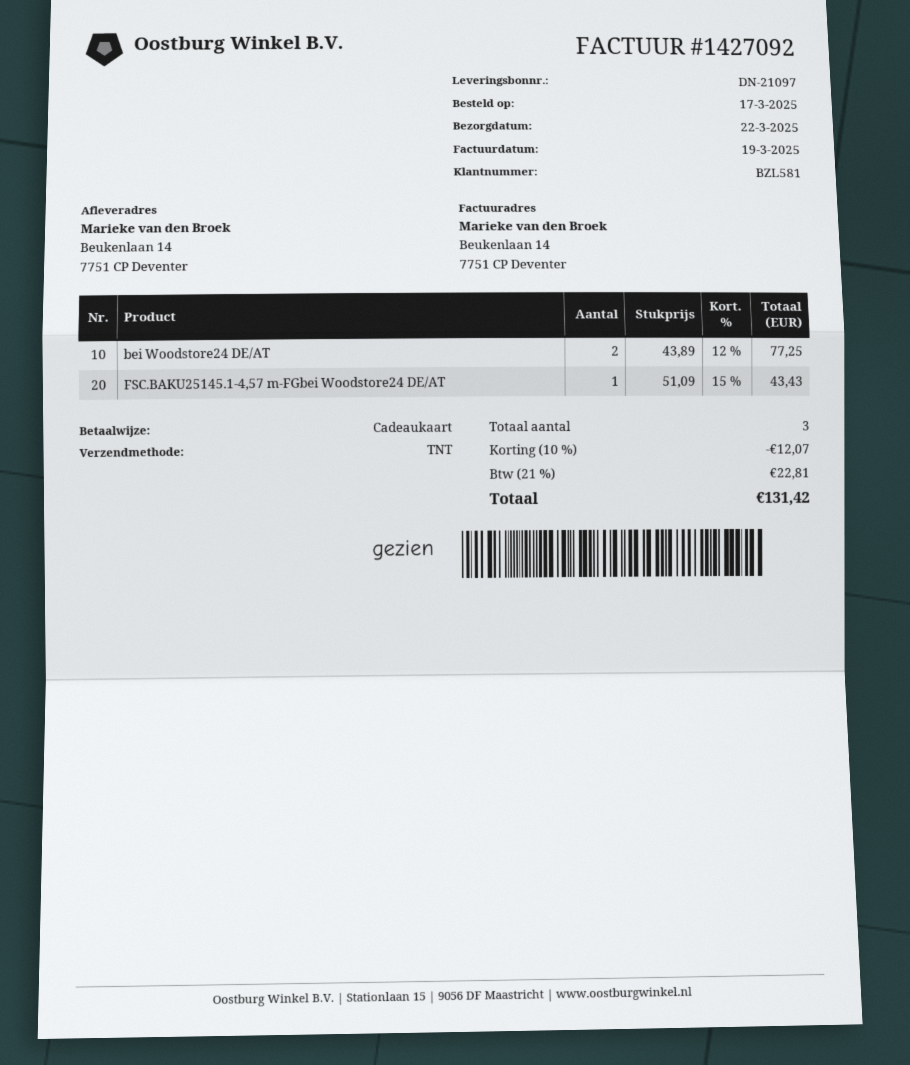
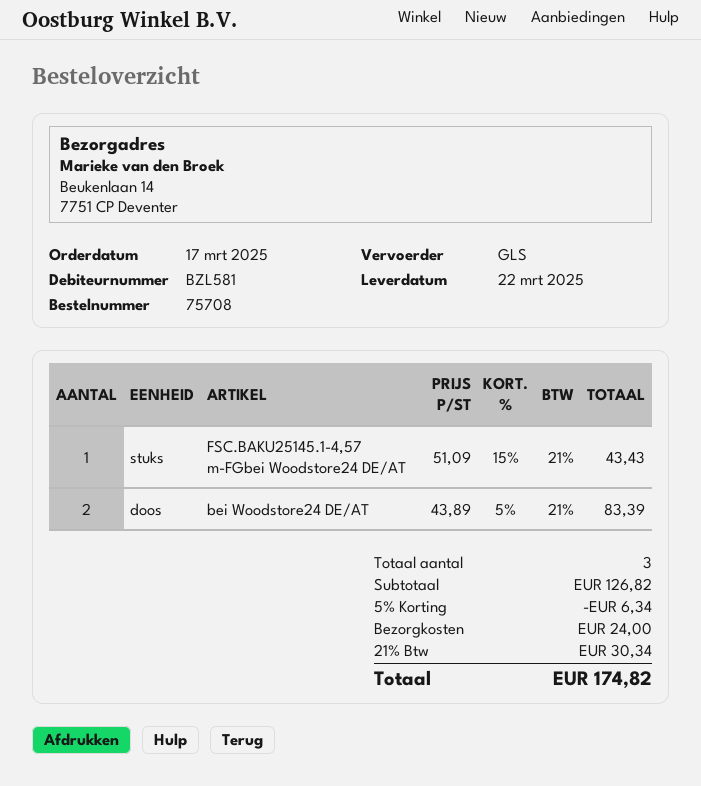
shipping method: TNT -> GLS
bei Woodstore24 DE/AT: 2 x 43.89 - 12% = 77.25 -> 2 x 43.89 - 5% = 83.39
discount: 10% = 12.07 -> 5% = 6.34
shipping: none -> 24.00
tax: 21% = 22.81 -> 21% = 30.34
total: 131.42 -> 174.82

